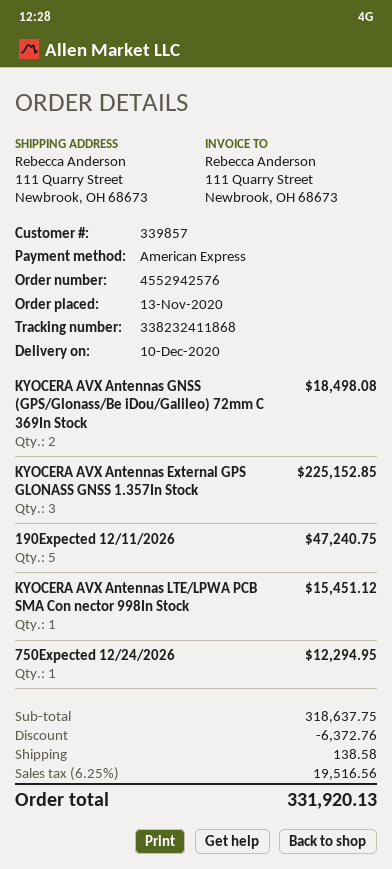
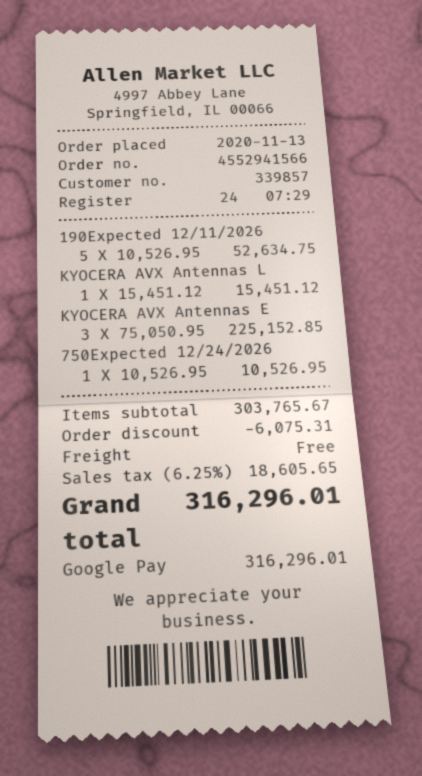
order number: 4552942576 -> 4552941566
payment method: American Express -> Google Pay
KYOCERA AVX Antennas GNSS (GPS/Glonass/Be iDou/Galileo) 72mm C 369In Stock: 2 for 18498.08 -> none
190Expected 12/11/2026: 5 for 47240.75 -> 5 for 52634.75
750Expected 12/24/2026: 1 for 12294.95 -> 1 for 10526.95
subtotal: 318637.75 -> 303765.67
discount: 6372.76 -> 6075.31
shipping: 138.58 -> 0.00
tax: 6.25% = 19516.56 -> 6.25% = 18605.65
total: 331920.13 -> 316296.01

